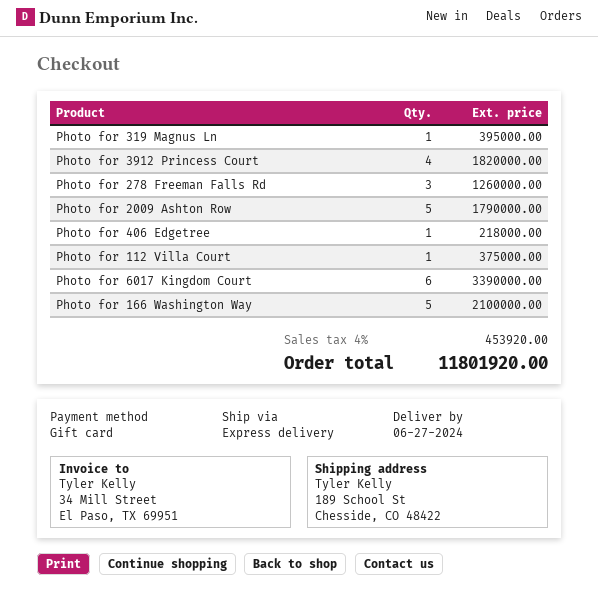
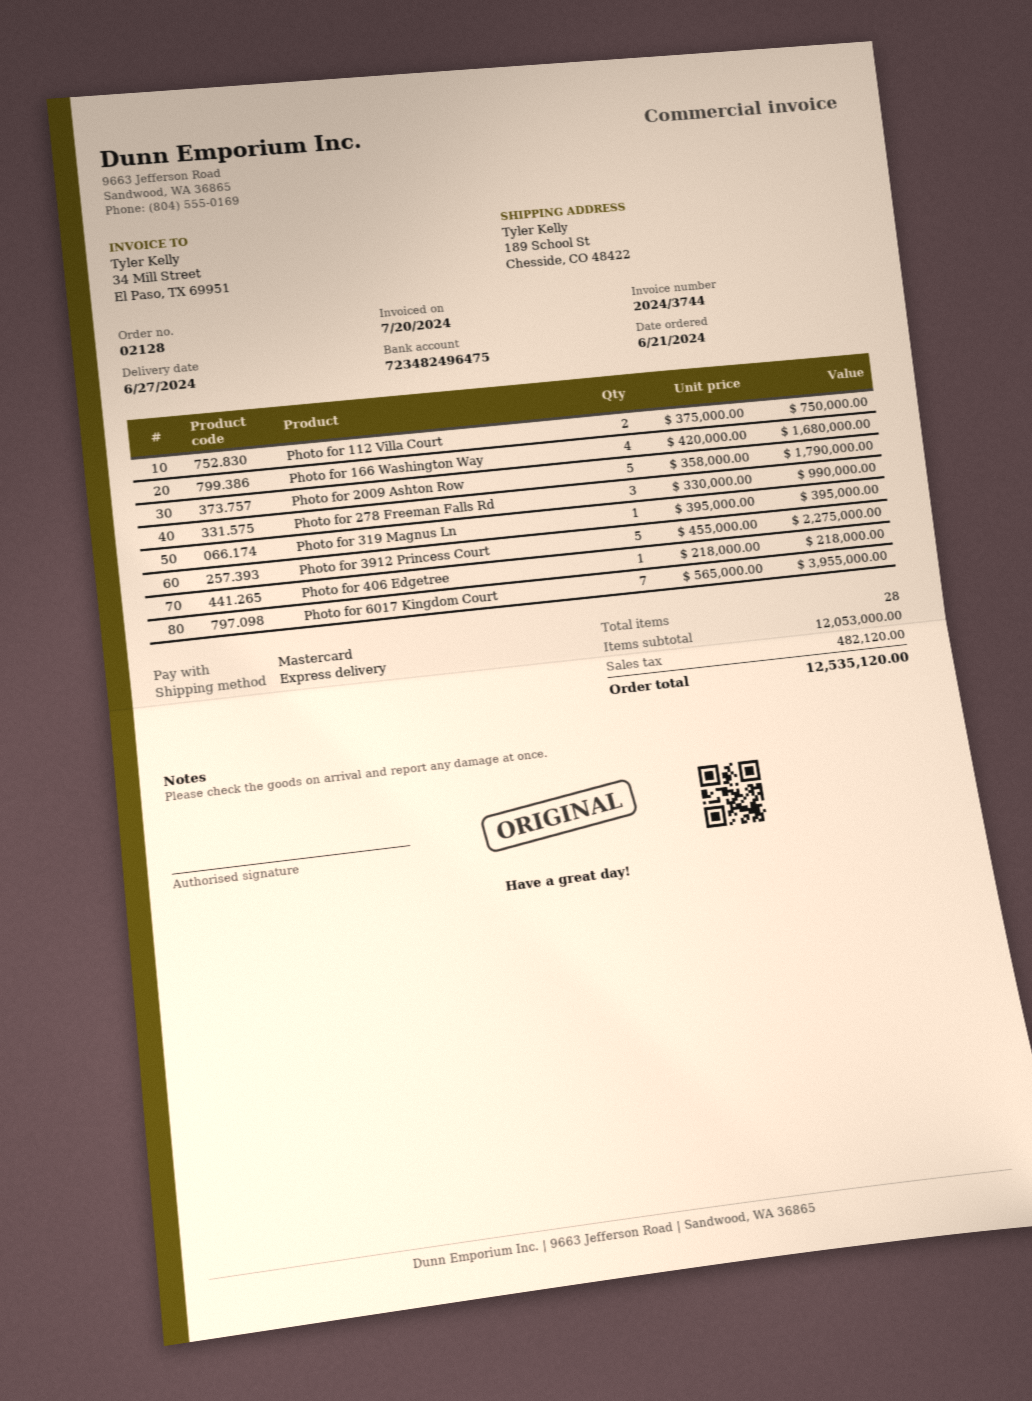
payment method: gift card -> Mastercard
Photo for 3912 Princess Court: 4 for 1820000.00 -> 5 for 2275000.00
Photo for 278 Freeman Falls Rd: 3 for 1260000.00 -> 3 for 990000.00
Photo for 112 Villa Court: 1 for 375000.00 -> 2 for 750000.00
Photo for 6017 Kingdom Court: 6 for 3390000.00 -> 7 for 3955000.00
Photo for 166 Washington Way: 5 for 2100000.00 -> 4 for 1680000.00
tax: 453920.00 -> 482120.00
total: 11801920.00 -> 12535120.00

